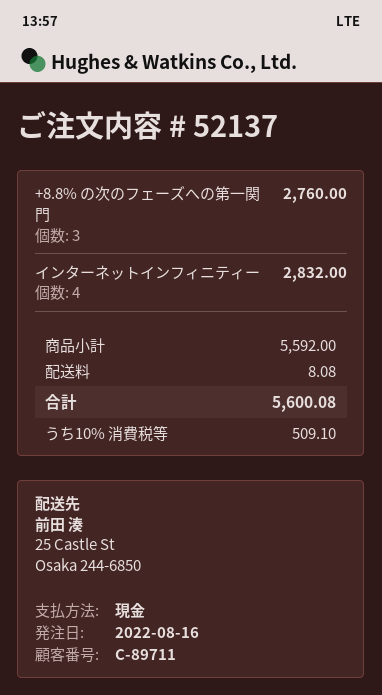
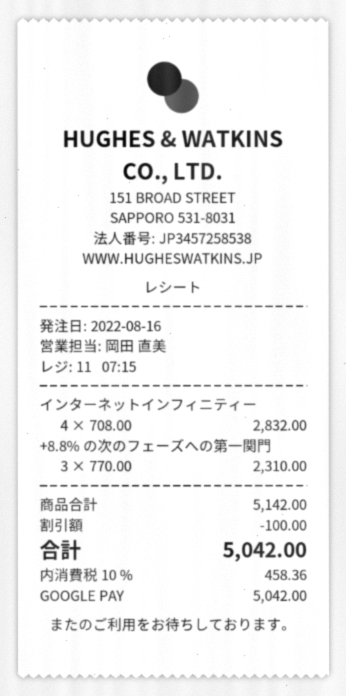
payment method: cash -> Google Pay
+8.8% の次のフェーズへの第一関門: 3 for 2760.00 -> 3 for 2310.00
subtotal: 5592.00 -> 5142.00
discount: none -> 100.00
shipping: 8.08 -> none
tax: 10% = 509.10 -> 10% = 458.36
total: 5600.08 -> 5042.00

